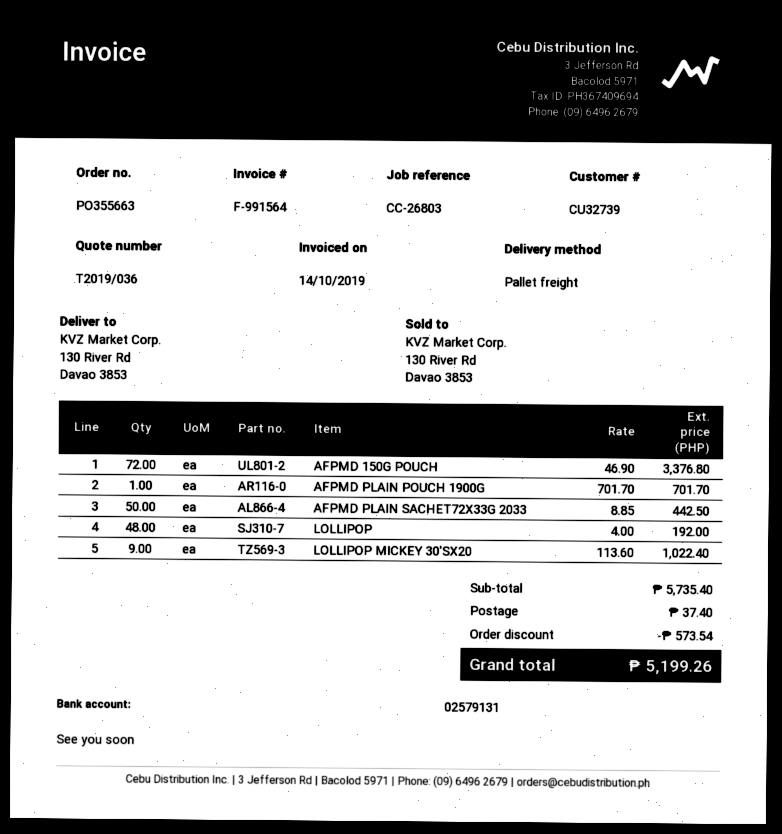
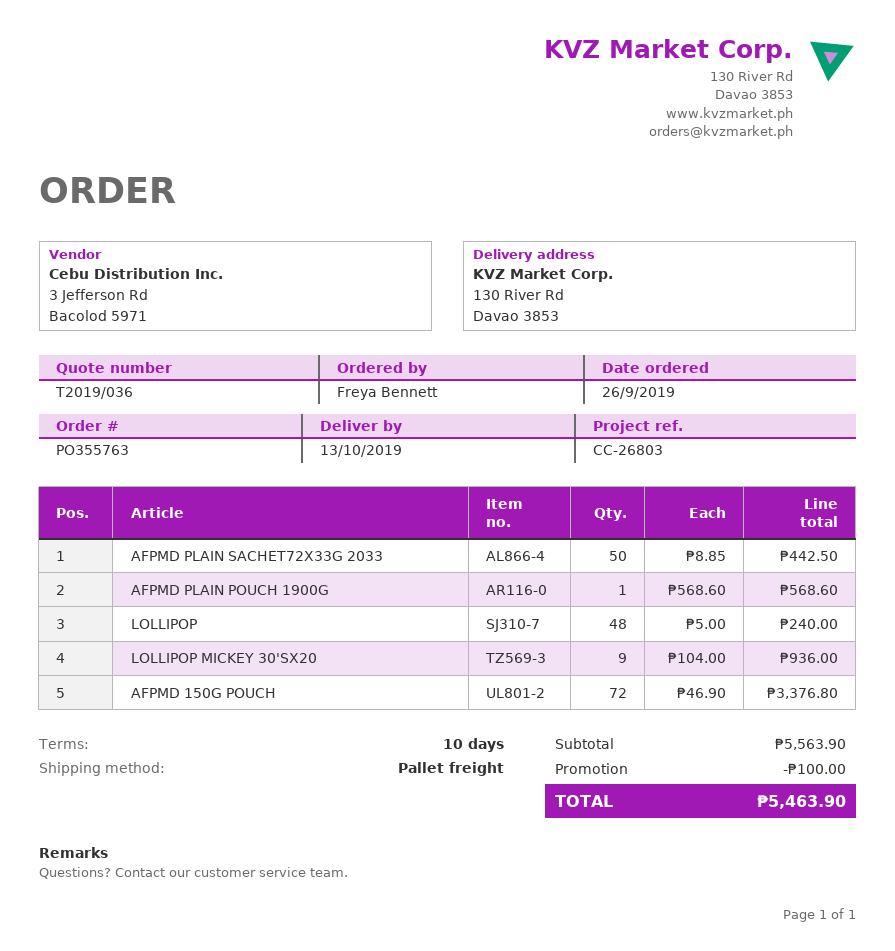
order number: PO355663 -> PO355763
AFPMD PLAIN POUCH 1900G: 1 x 701.70 = 701.70 -> 1 x 568.60 = 568.60
LOLLIPOP: 48 x 4.00 = 192.00 -> 48 x 5.00 = 240.00
LOLLIPOP MICKEY 30'SX20: 9 x 113.60 = 1022.40 -> 9 x 104.00 = 936.00
subtotal: 5735.40 -> 5563.90
discount: 573.54 -> 100.00
shipping: 37.40 -> none
total: 5199.26 -> 5463.90

